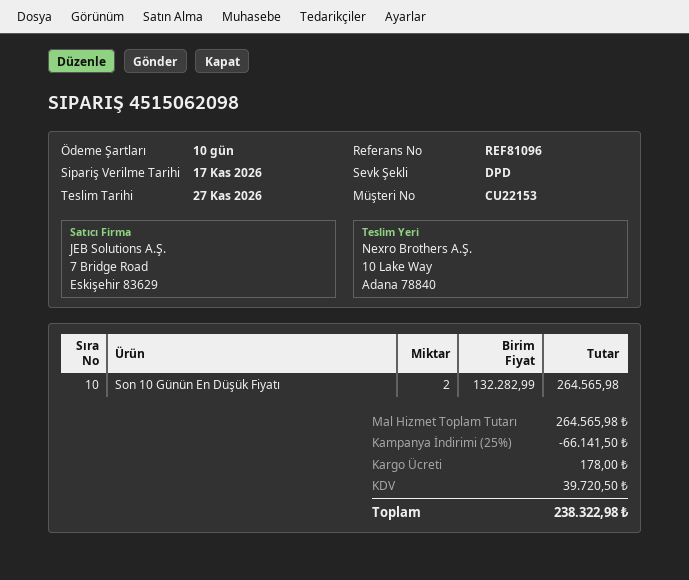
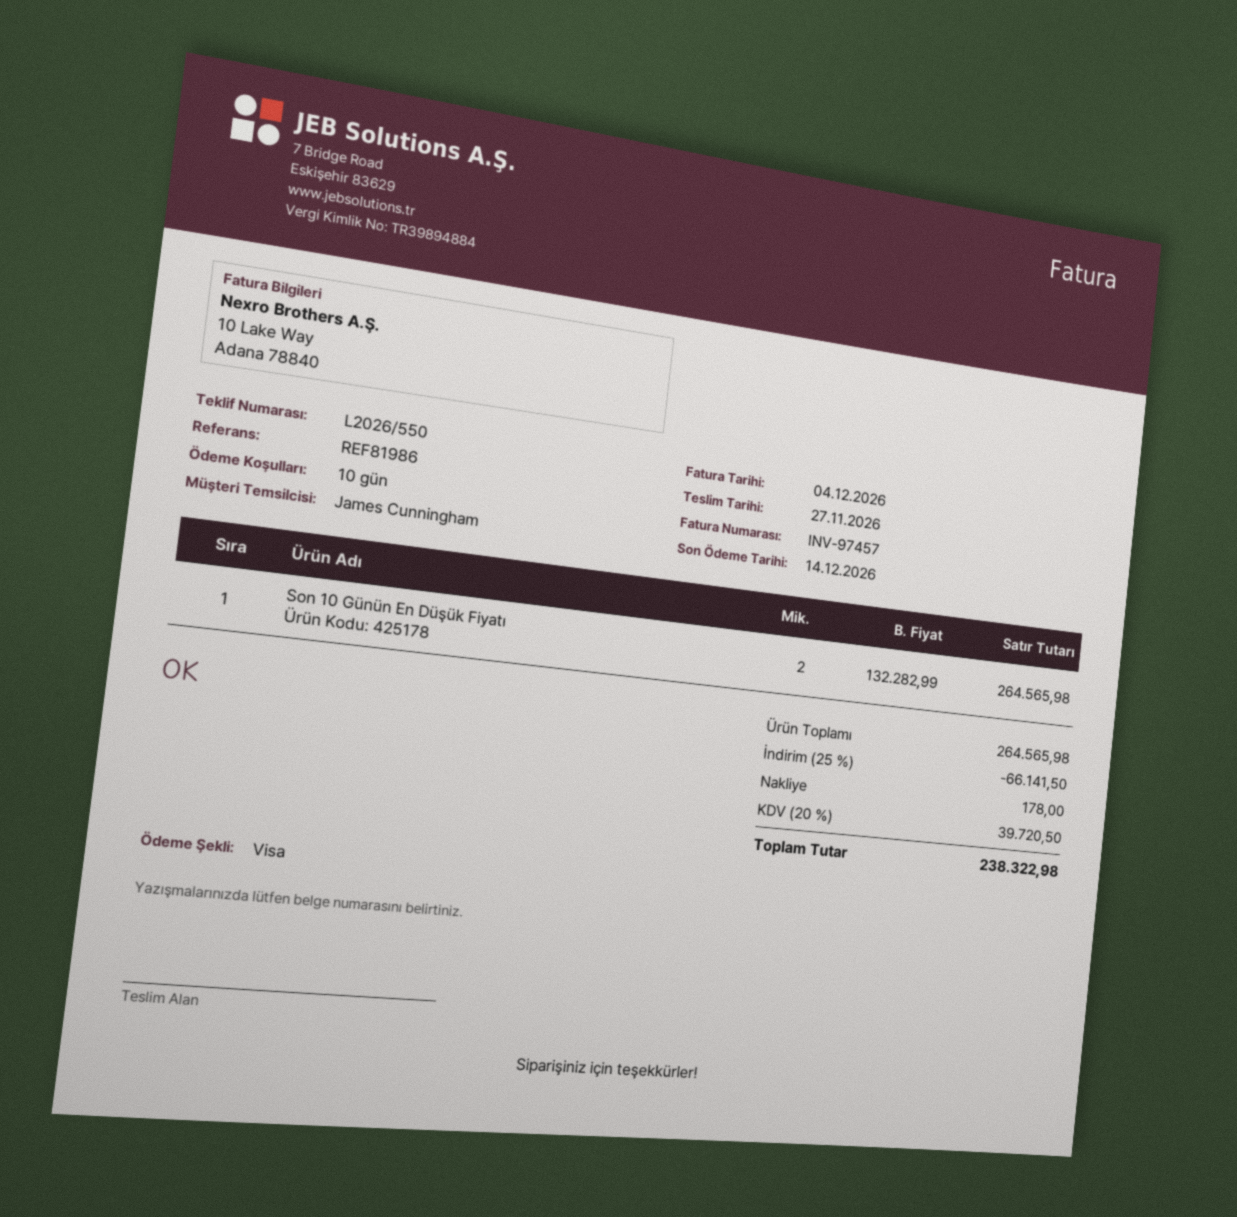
reference: REF81096 -> REF81986

